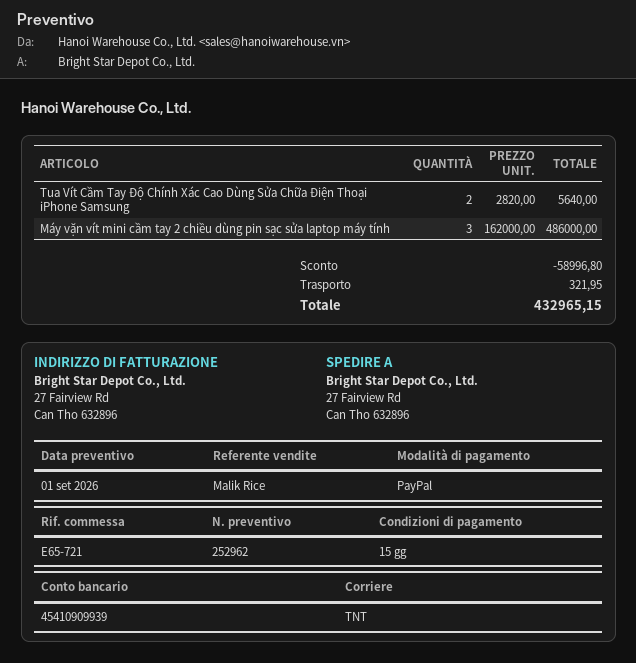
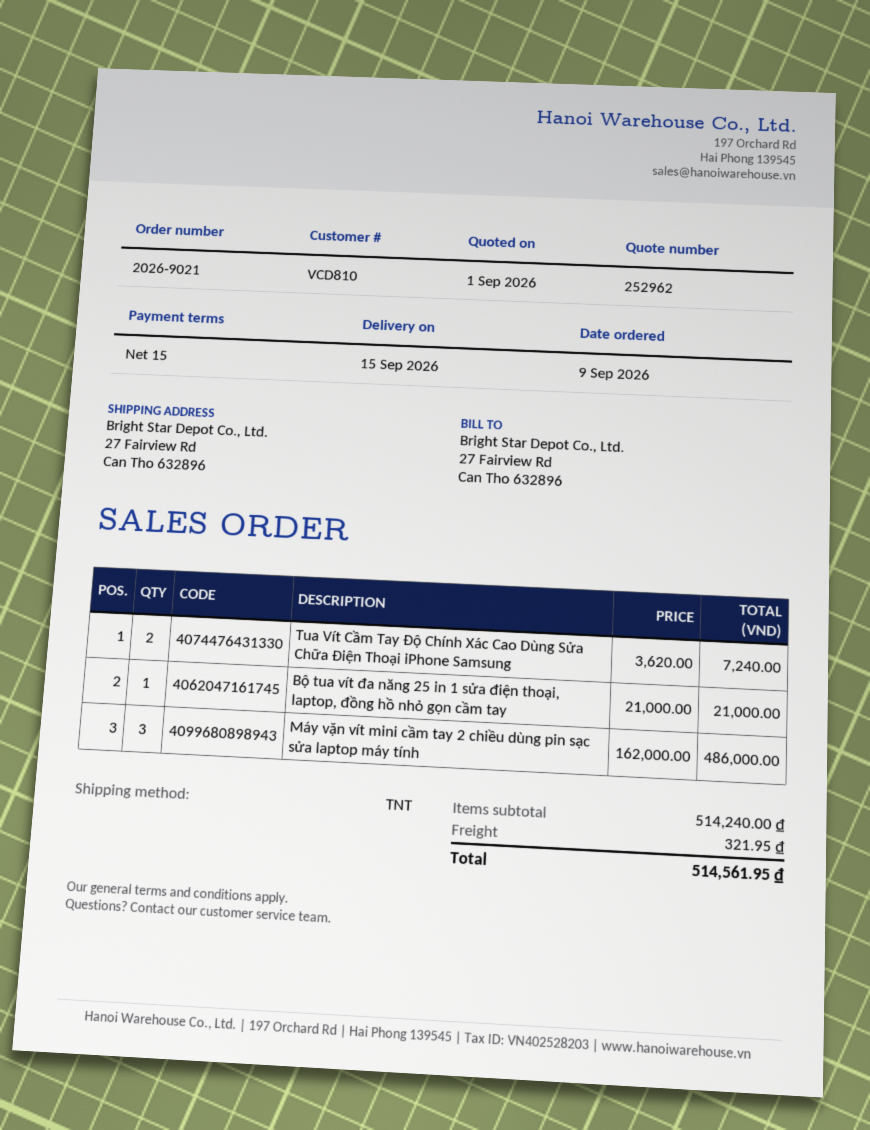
Tua Vít Cầm Tay Độ Chính Xác Cao Dùng Sửa Chữa Điện Thoại iPhone Samsung: 2 x 2820.00 = 5640.00 -> 2 x 3620.00 = 7240.00
Bộ tua vít đa năng 25 in 1 sửa điện thoại, laptop, đồng hồ nhỏ gọn cầm tay: none -> 1 x 21000.00 = 21000.00
discount: 58996.80 -> none
total: 432965.15 -> 514561.95

